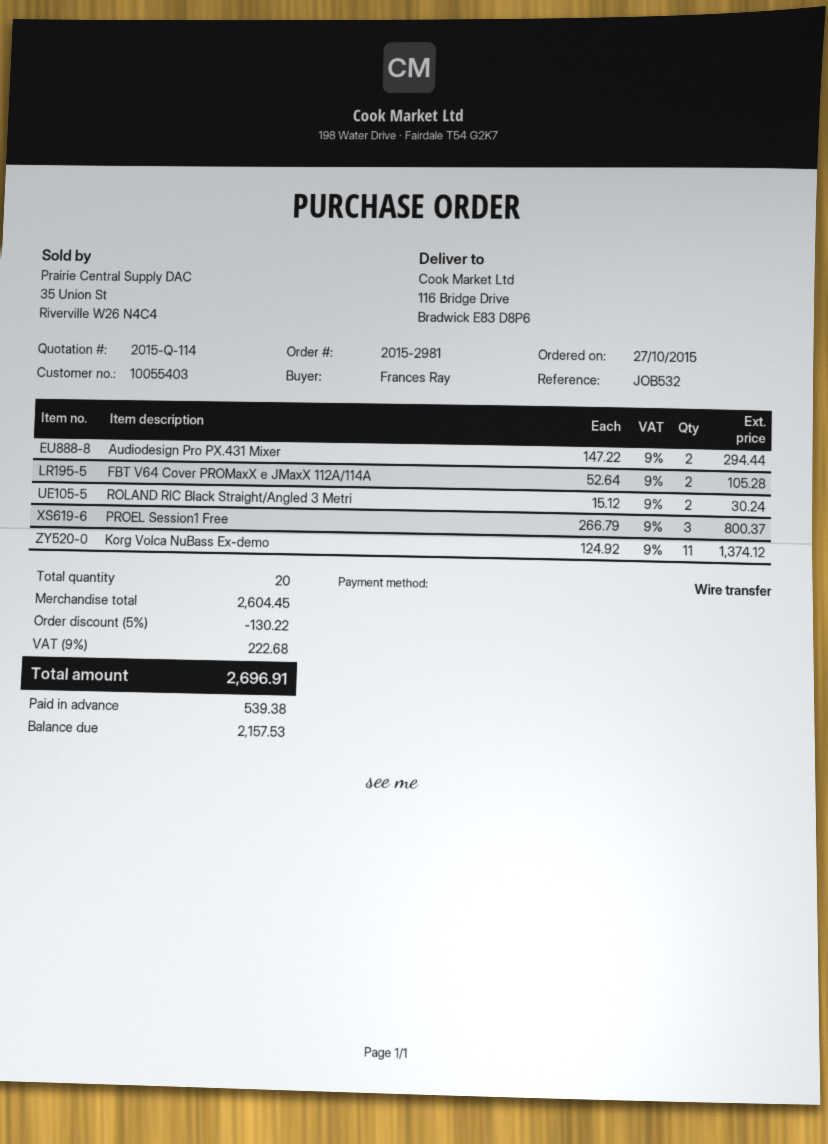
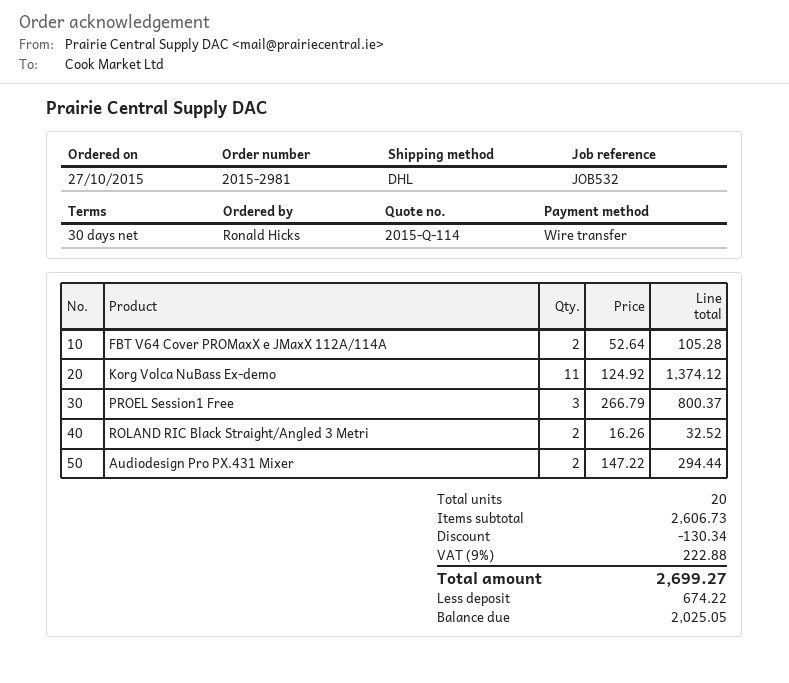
ordered by: Frances Ray -> Ronald Hicks
ROLAND RIC Black Straight/Angled 3 Metri: 2 x 15.12 = 30.24 -> 2 x 16.26 = 32.52
subtotal: 2604.45 -> 2606.73
discount: 130.22 -> 130.34
tax: 9% = 222.68 -> 9% = 222.88
total: 2696.91 -> 2699.27
deposit: 539.38 -> 674.22
balance: 2157.53 -> 2025.05

